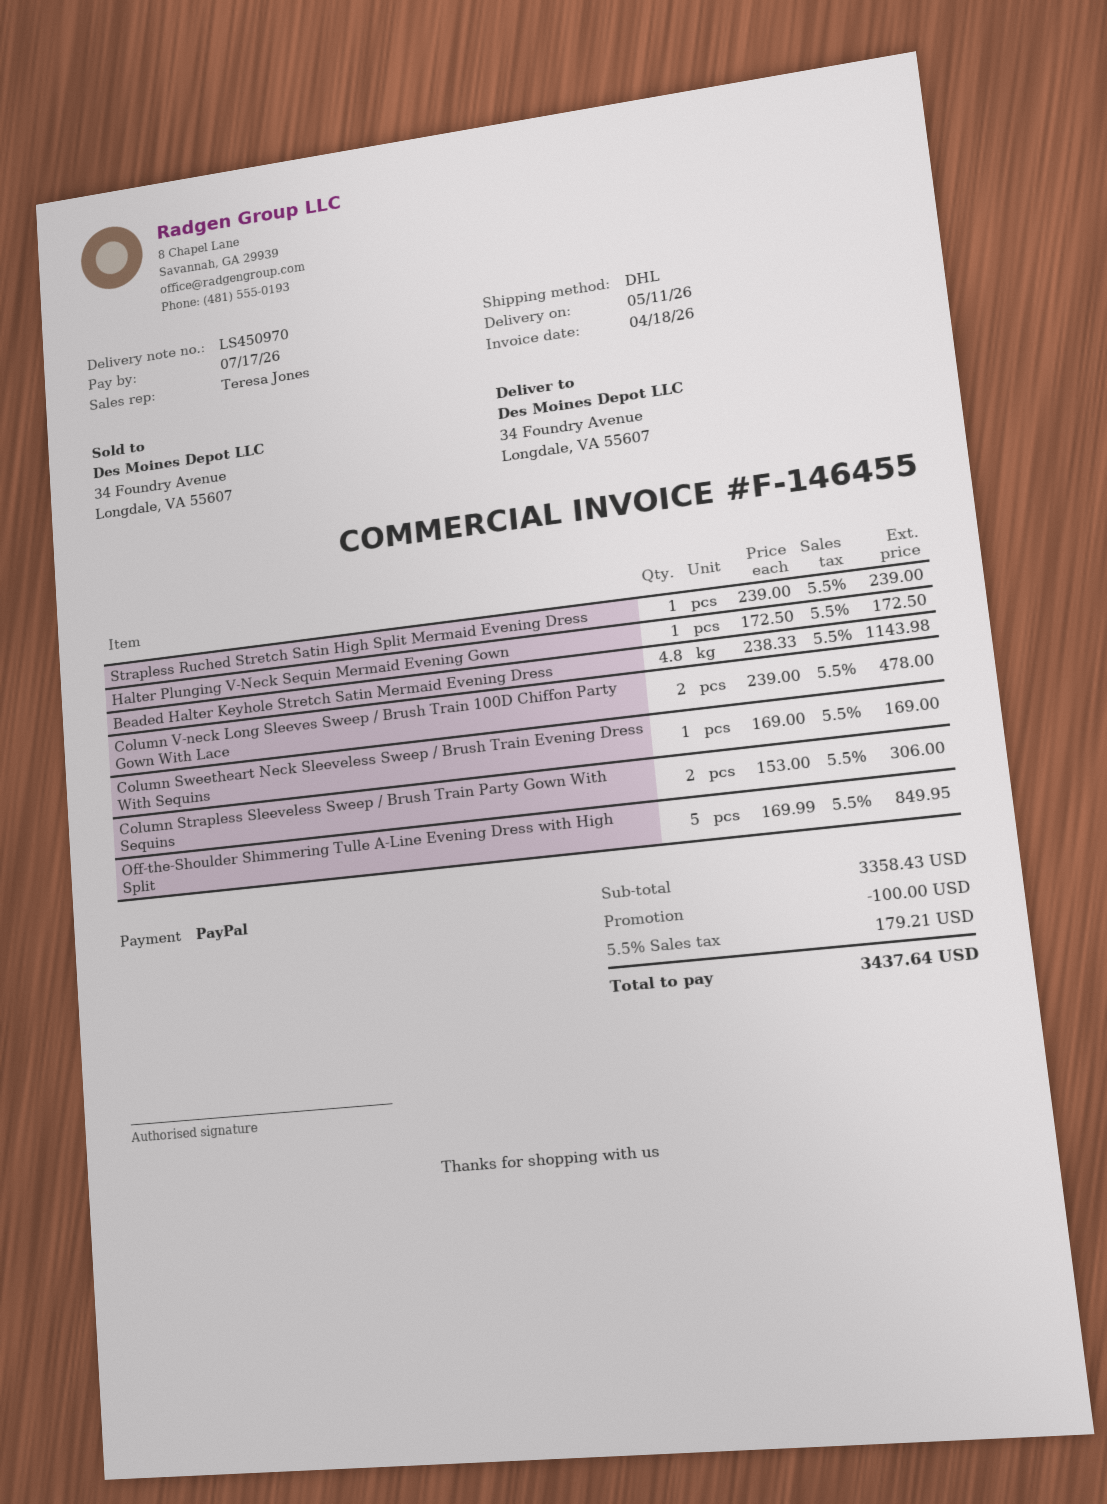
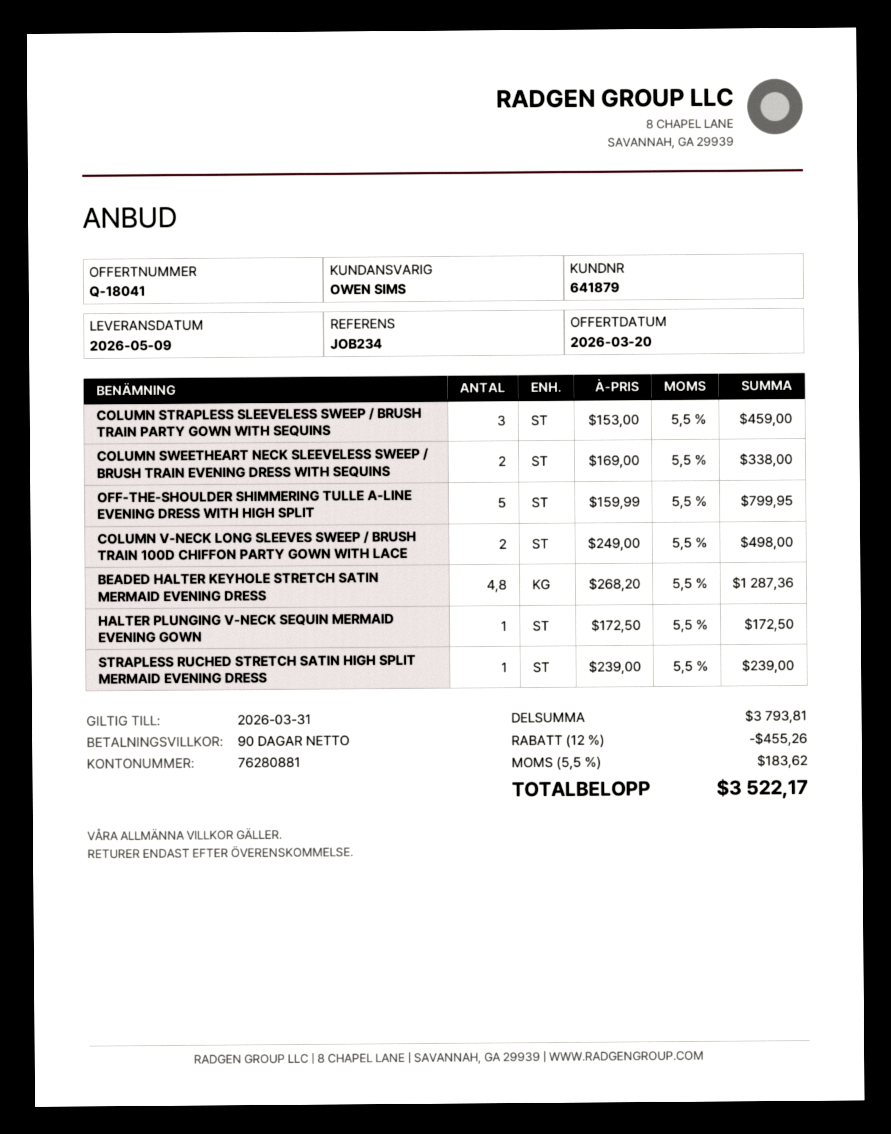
delivery date: 2026-05-11 -> 2026-05-09
sales rep: Teresa Jones -> OWEN SIMS
Beaded Halter Keyhole Stretch Satin Mermaid Evening Dress: 4.8 x 238.33 = 1143.98 -> 4.8 x 268.20 = 1287.36
Column V-neck Long Sleeves Sweep / Brush Train 100D Chiffon Party Gown With Lace: 2 x 239.00 = 478.00 -> 2 x 249.00 = 498.00
Column Sweetheart Neck Sleeveless Sweep / Brush Train Evening Dress With Sequins: 1 x 169.00 = 169.00 -> 2 x 169.00 = 338.00
Column Strapless Sleeveless Sweep / Brush Train Party Gown With Sequins: 2 x 153.00 = 306.00 -> 3 x 153.00 = 459.00
Off-the-Shoulder Shimmering Tulle A-Line Evening Dress with High Split: 5 x 169.99 = 849.95 -> 5 x 159.99 = 799.95
subtotal: 3358.43 -> 3793.81
discount: 100.00 -> 455.26
tax: 5.5% = 179.21 -> 5.5% = 183.62
total: 3437.64 -> 3522.17

